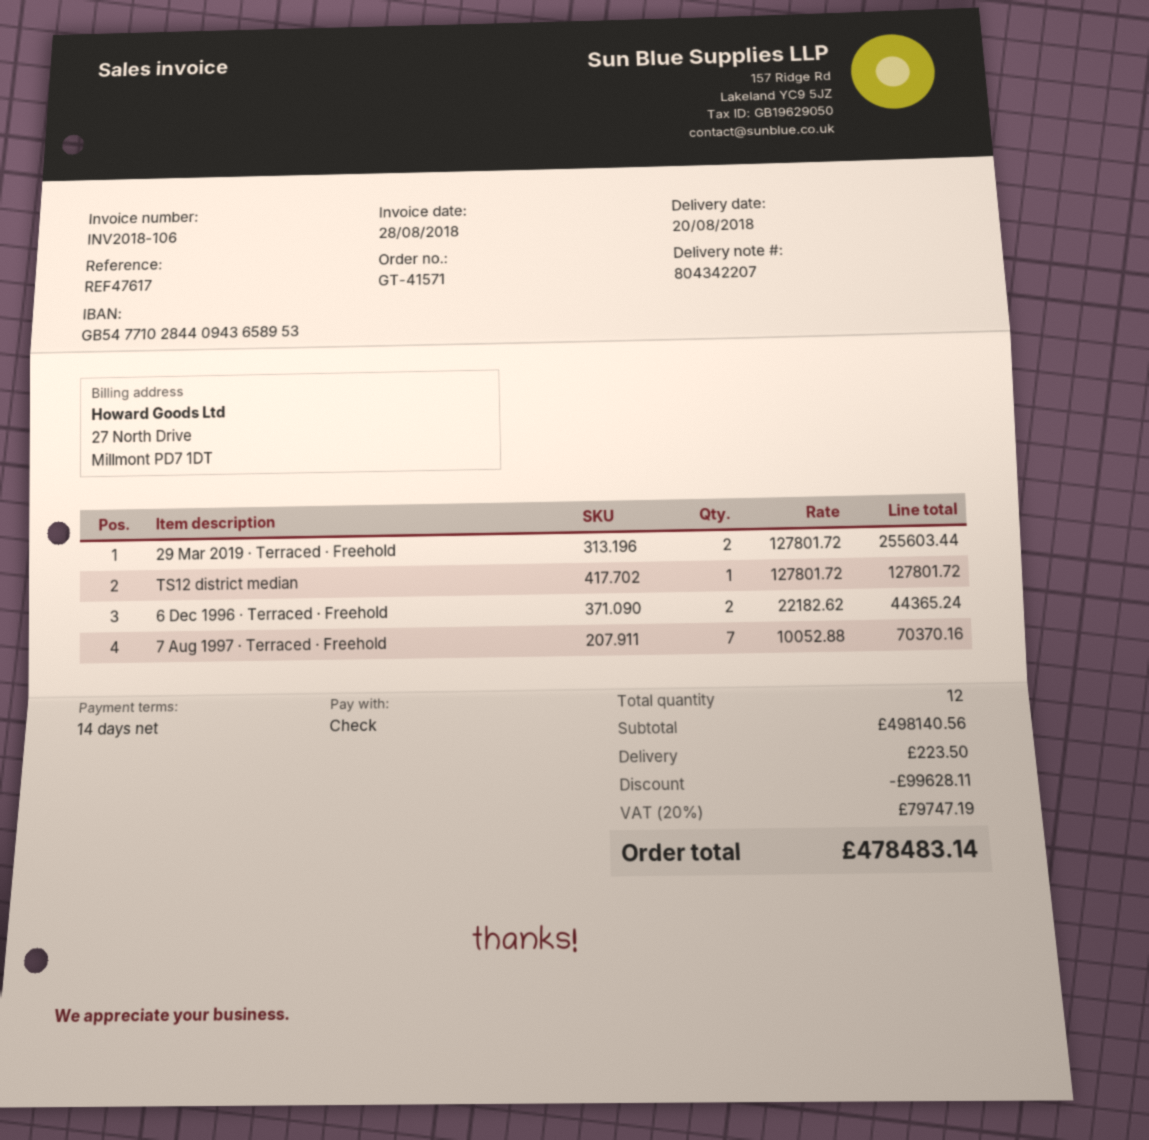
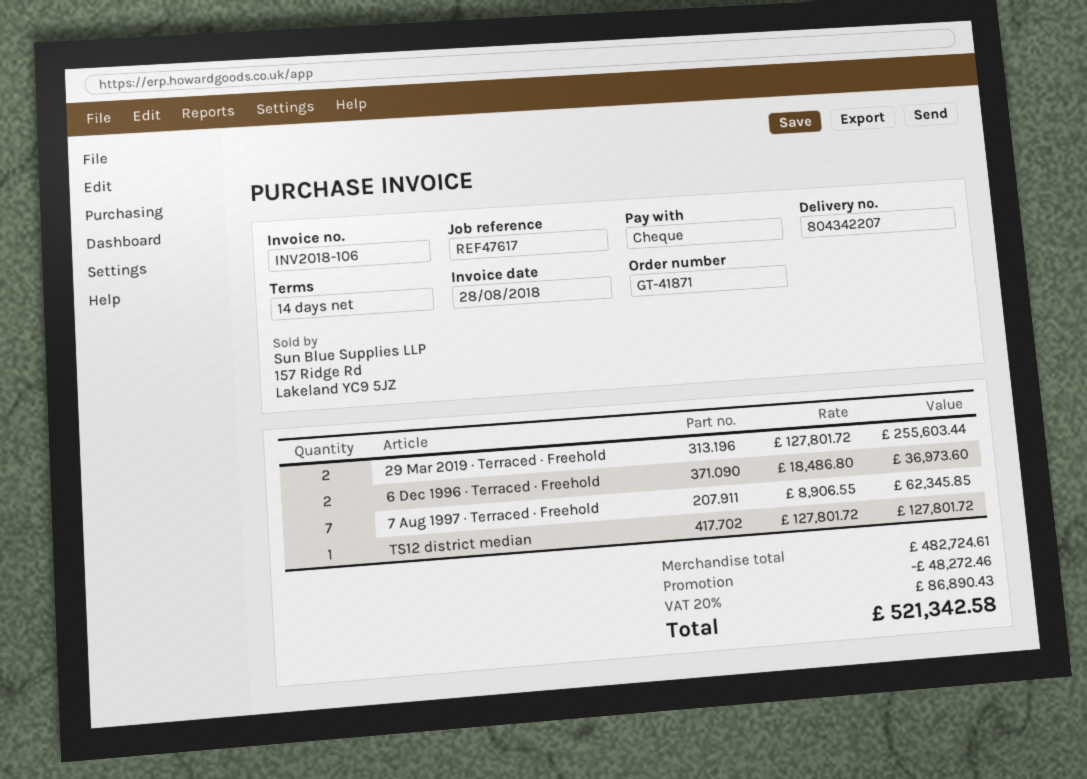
order number: GT-41571 -> GT-41871
6 Dec 1996 · Terraced · Freehold: 2 x 22182.62 = 44365.24 -> 2 x 18486.80 = 36973.60
7 Aug 1997 · Terraced · Freehold: 7 x 10052.88 = 70370.16 -> 7 x 8906.55 = 62345.85
subtotal: 498140.56 -> 482724.61
discount: 99628.11 -> 48272.46
shipping: 223.50 -> none
tax: 20% = 79747.19 -> 20% = 86890.43
total: 478483.14 -> 521342.58

